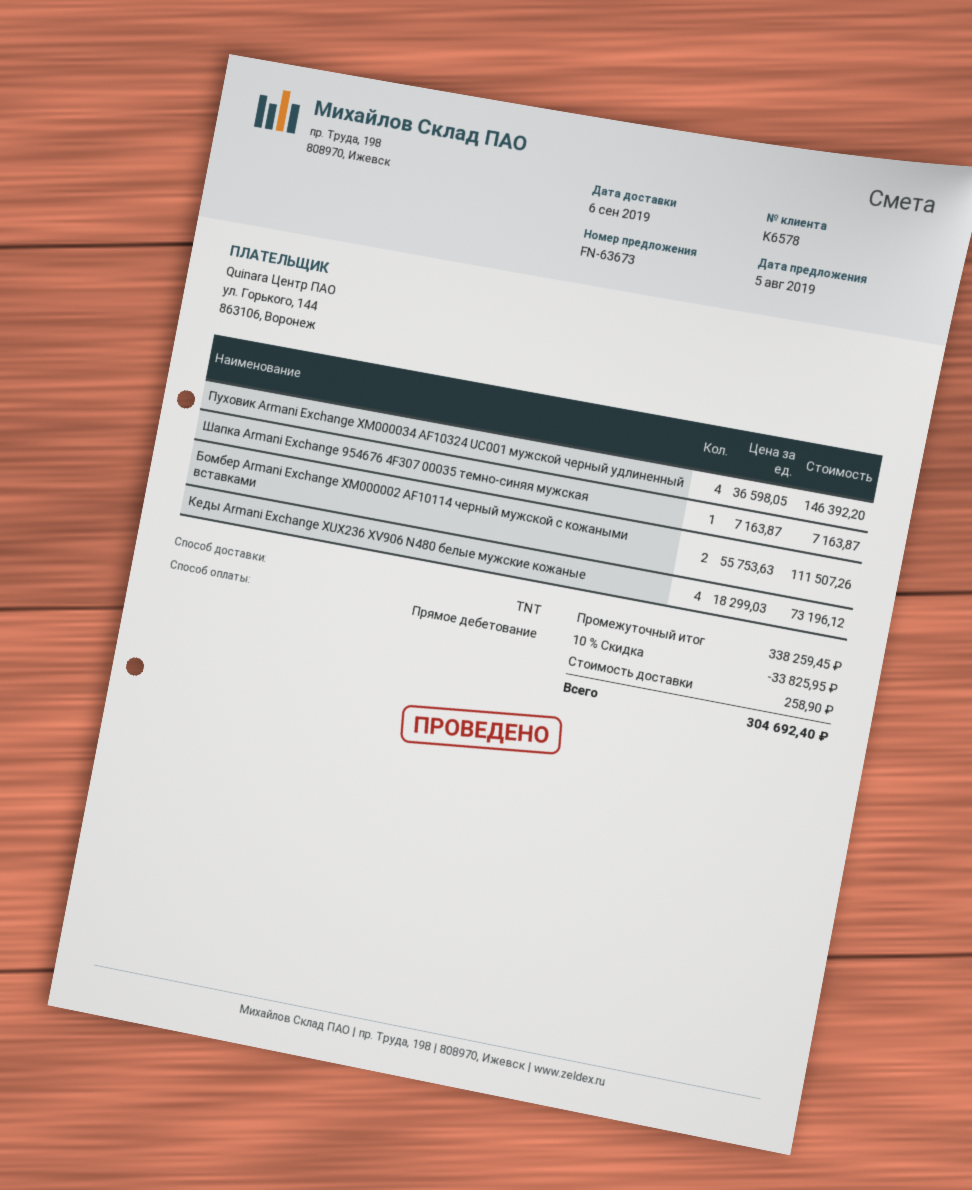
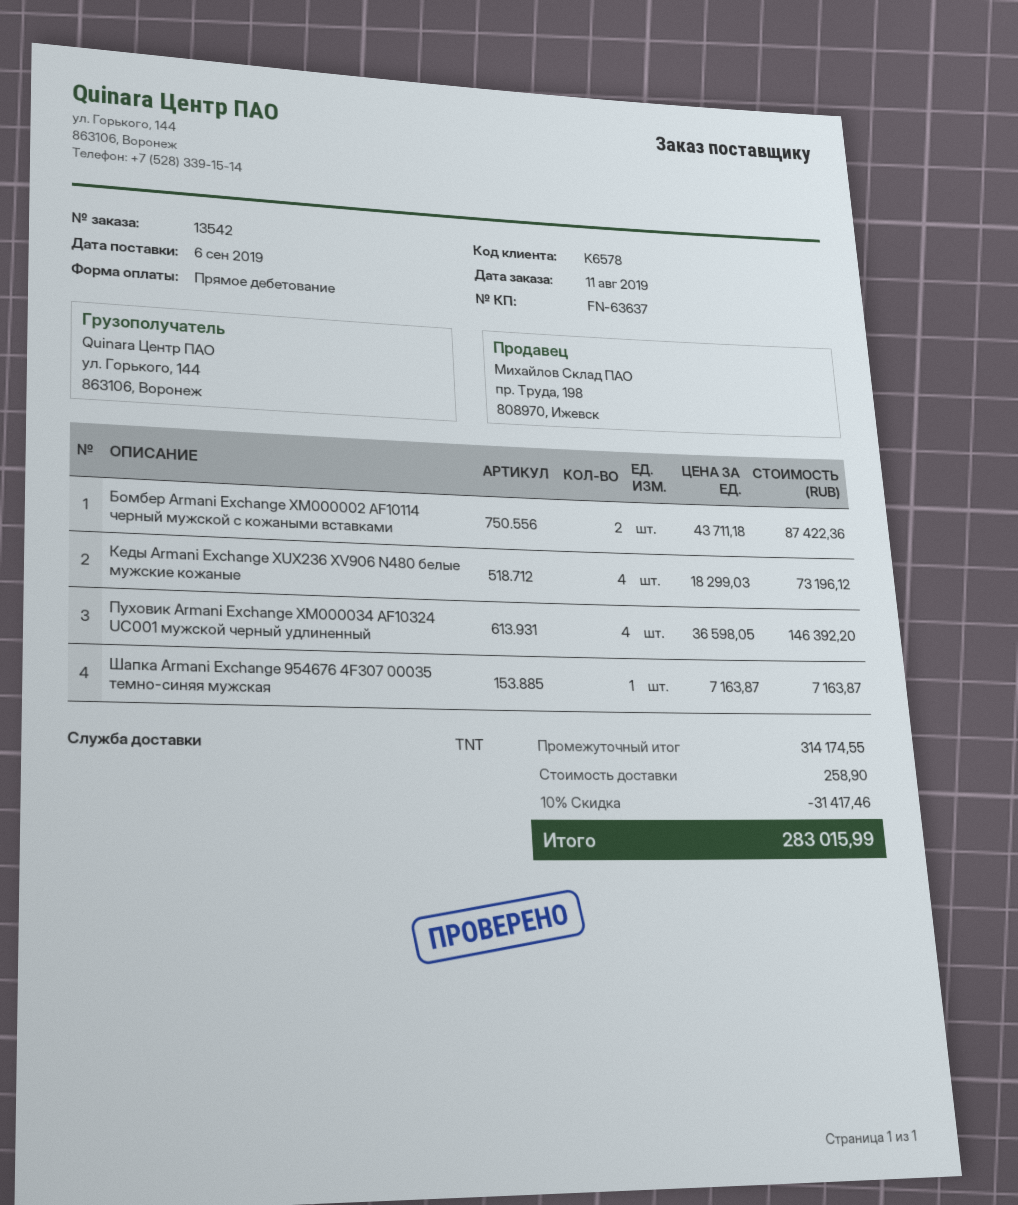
quote number: FN-63673 -> FN-63637
Бомбер Armani Exchange XM000002 AF10114 черный мужской с кожаными вставками: 2 x 55753.63 = 111507.26 -> 2 x 43711.18 = 87422.36
subtotal: 338259.45 -> 314174.55
discount: 10% = 33825.95 -> 10% = 31417.46
total: 304692.40 -> 283015.99

